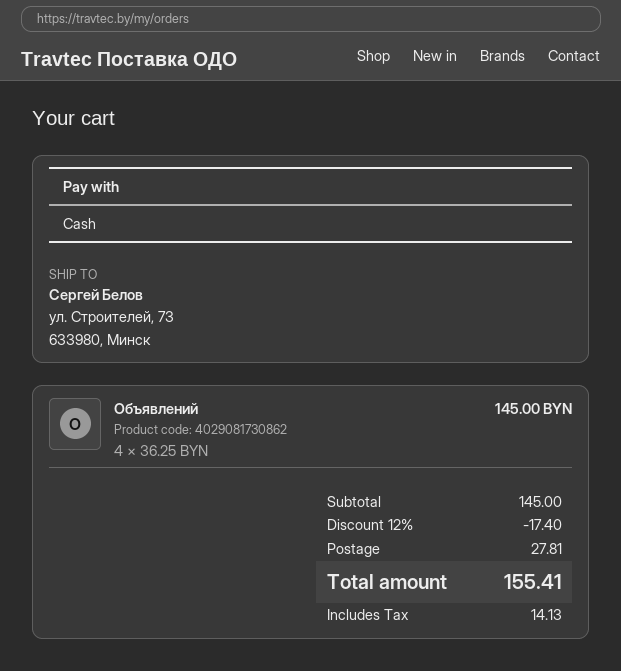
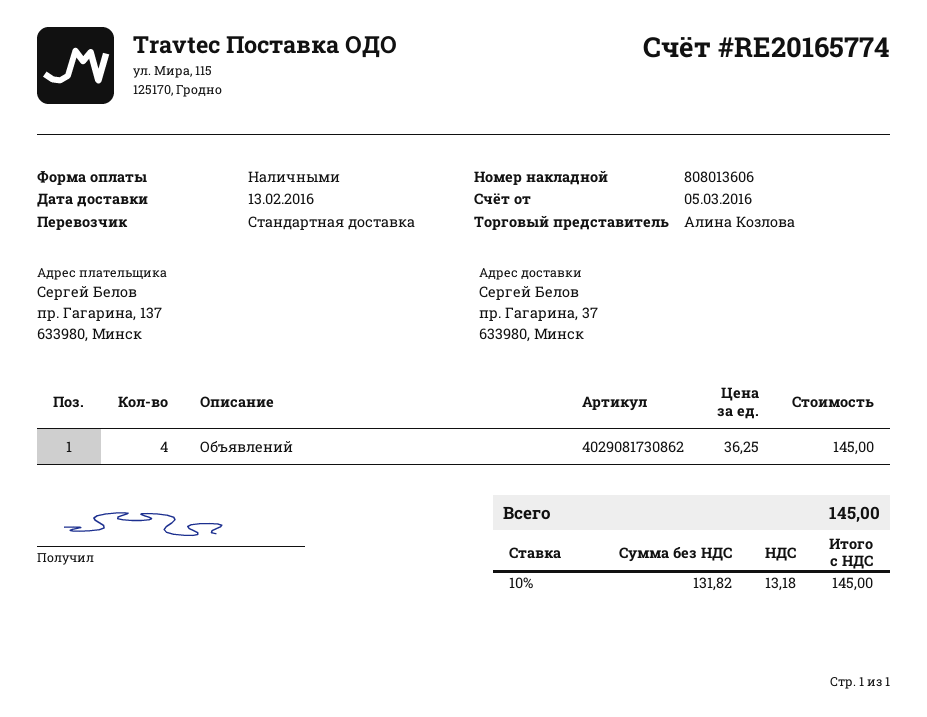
ship to: ул. Строителей, 73, 633980, Минск -> пр. Гагарина, 37, 633980, Минск
discount: 12% = 17.40 -> none
shipping: 27.81 -> none
tax: 14.13 -> 13.18
total: 155.41 -> 145.00

